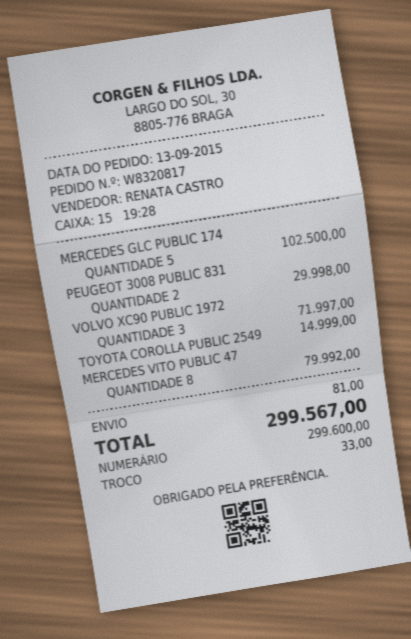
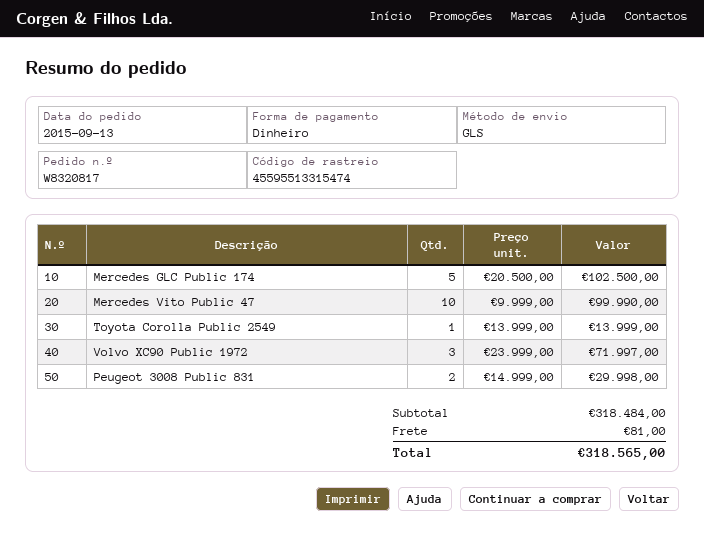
TOYOTA COROLLA PUBLIC 2549: 1 for 14999.00 -> 1 for 13999.00
MERCEDES VITO PUBLIC 47: 8 for 79992.00 -> 10 for 99990.00
total: 299567.00 -> 318565.00

